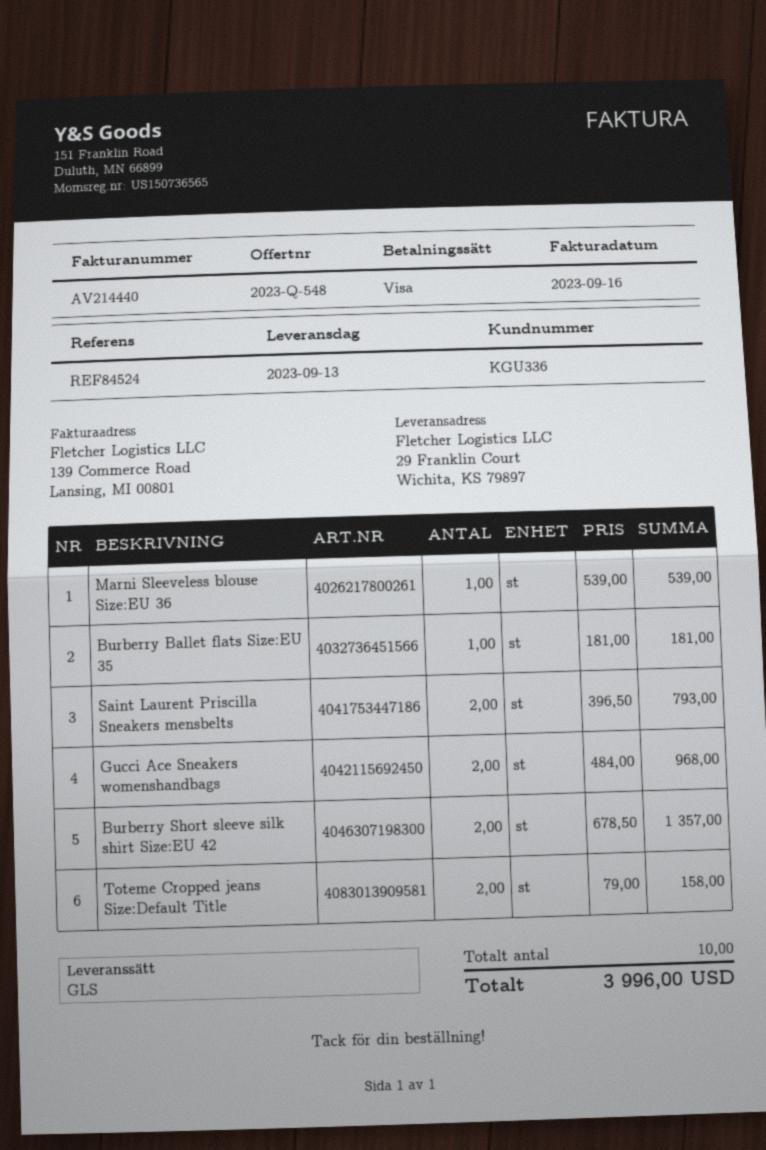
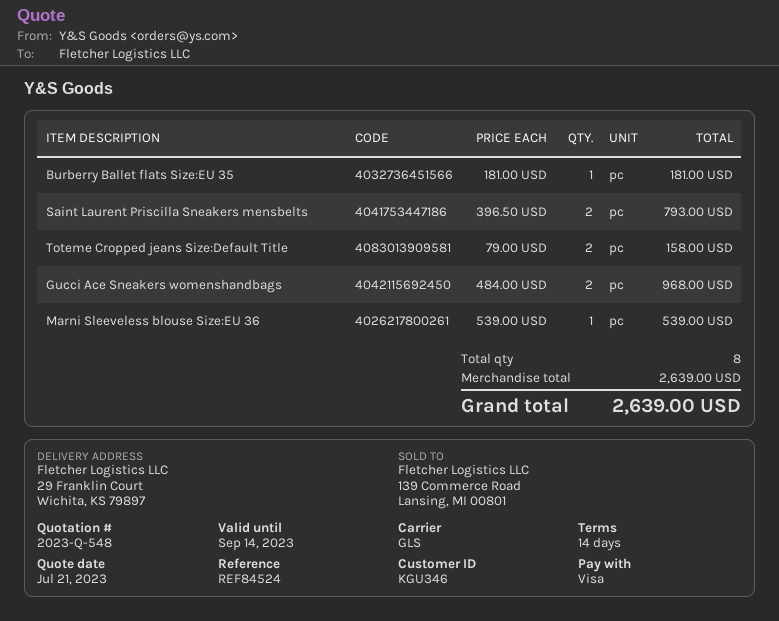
customer number: KGU336 -> KGU346
Burberry Short sleeve silk shirt Size:EU 42: 2 x 678.50 = 1357.00 -> none
total quantity: 10 -> 8
total: 3996.00 -> 2639.00

